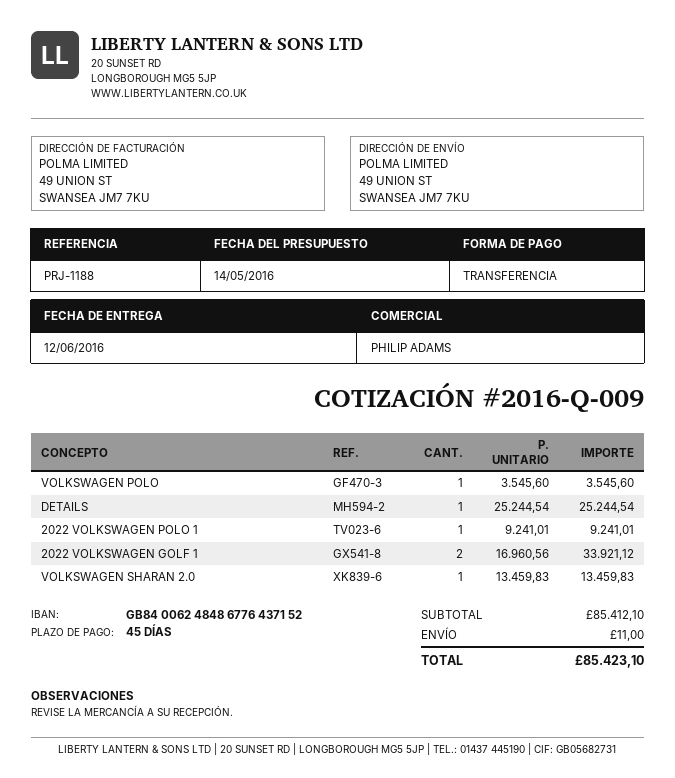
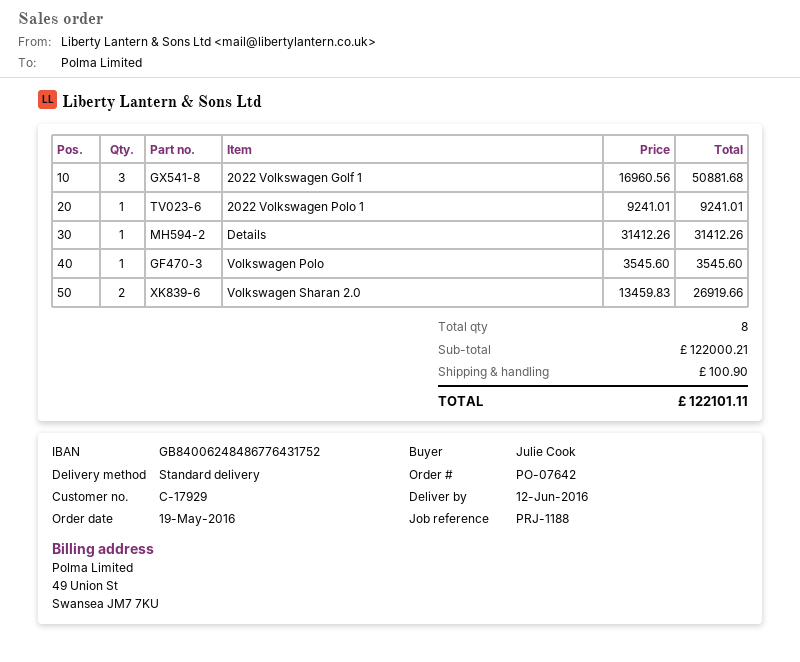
bank account: GB84006248486776437152 -> GB84006248486776431752
DETAILS: 1 x 25244.54 = 25244.54 -> 1 x 31412.26 = 31412.26
2022 VOLKSWAGEN GOLF 1: 2 x 16960.56 = 33921.12 -> 3 x 16960.56 = 50881.68
VOLKSWAGEN SHARAN 2.0: 1 x 13459.83 = 13459.83 -> 2 x 13459.83 = 26919.66
subtotal: 85412.10 -> 122000.21
shipping: 11.00 -> 100.90
total: 85423.10 -> 122101.11

